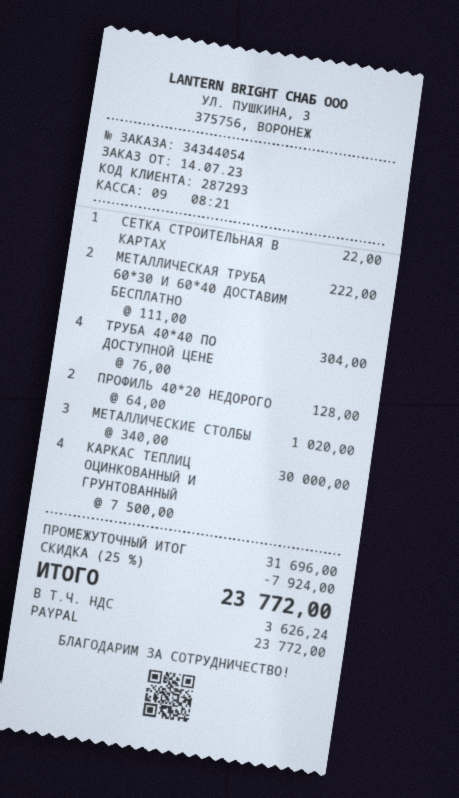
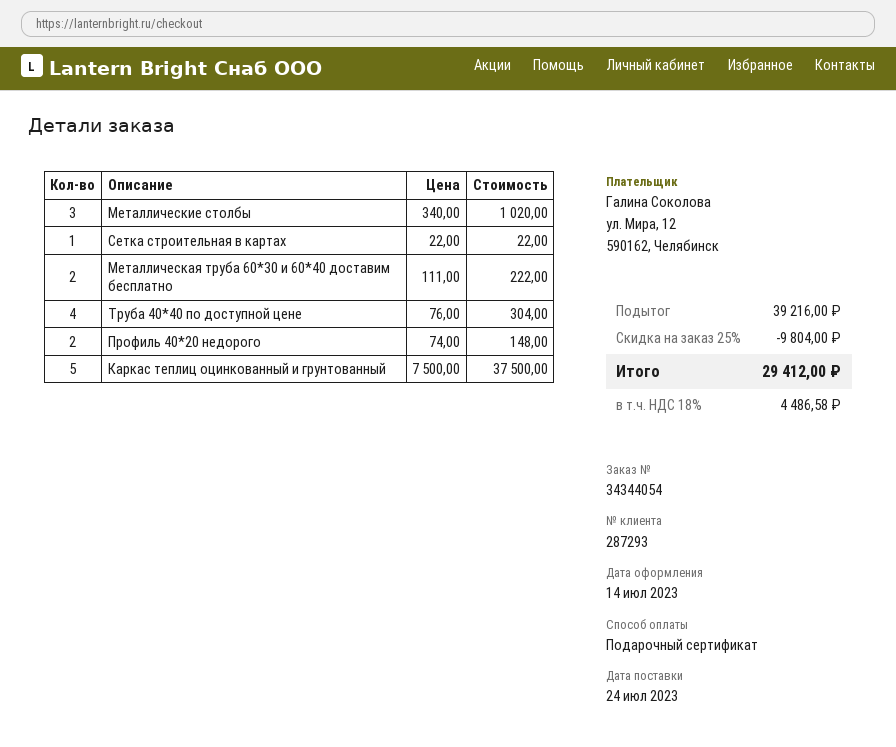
payment method: PayPal -> gift card
ПРОФИЛЬ 40*20 НЕДОРОГО: 2 x 64.00 = 128.00 -> 2 x 74.00 = 148.00
КАРКАС ТЕПЛИЦ ОЦИНКОВАННЫЙ И ГРУНТОВАННЫЙ: 4 x 7500.00 = 30000.00 -> 5 x 7500.00 = 37500.00
subtotal: 31696.00 -> 39216.00
discount: 25% = 7924.00 -> 25% = 9804.00
tax: 3626.24 -> 4486.58
total: 23772.00 -> 29412.00

